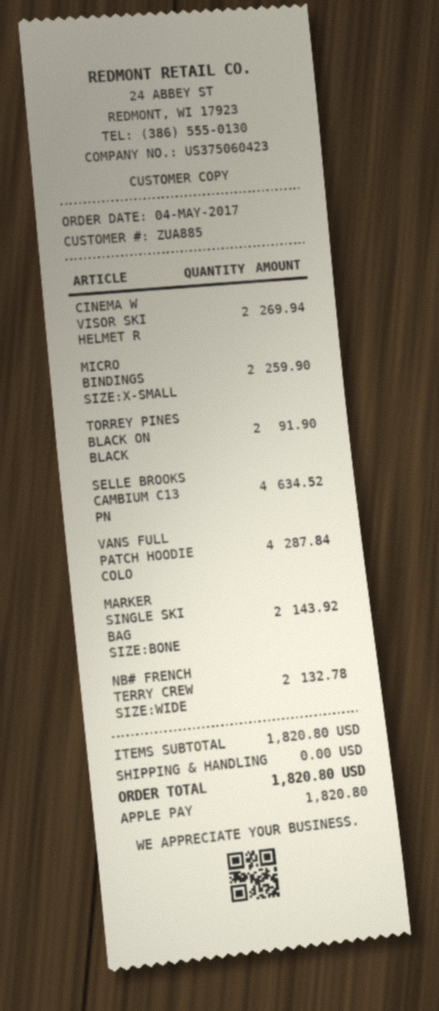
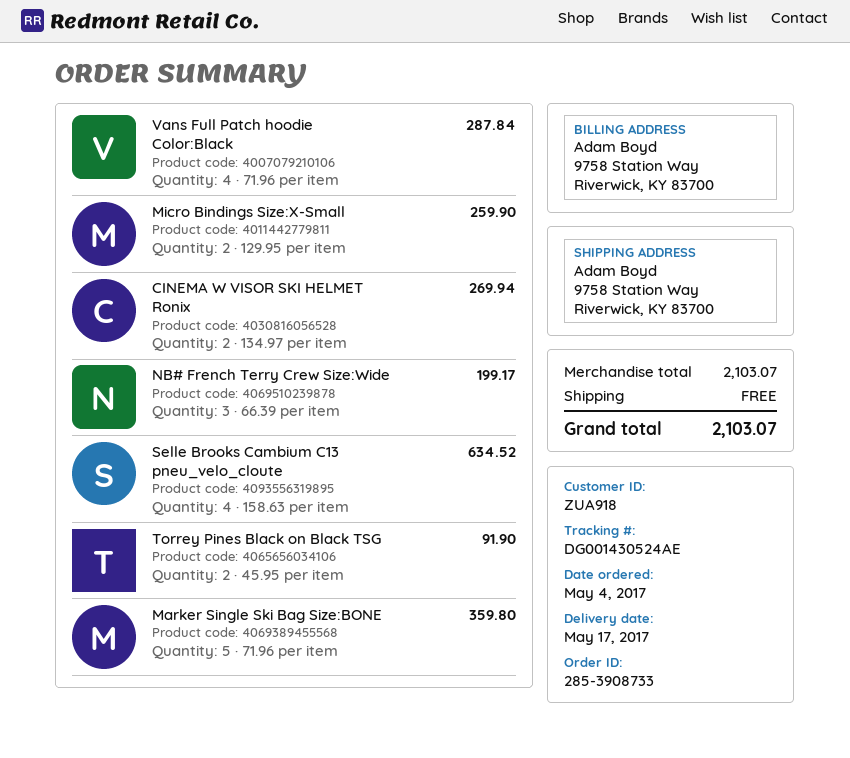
customer number: ZUA885 -> ZUA918
MARKER SINGLE SKI BAG SIZE:BONE: 2 for 143.92 -> 5 for 359.80
NB# FRENCH TERRY CREW SIZE:WIDE: 2 for 132.78 -> 3 for 199.17
subtotal: 1820.80 -> 2103.07
total: 1820.80 -> 2103.07

